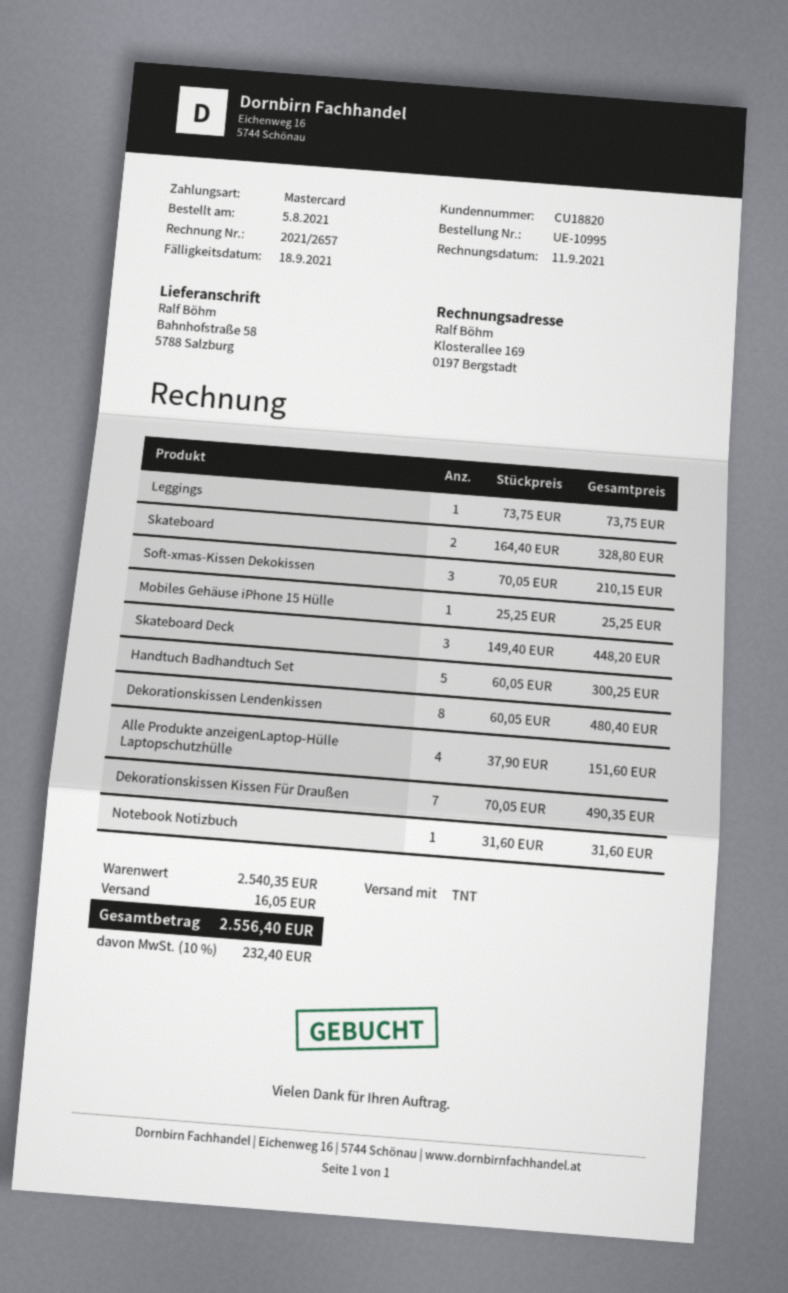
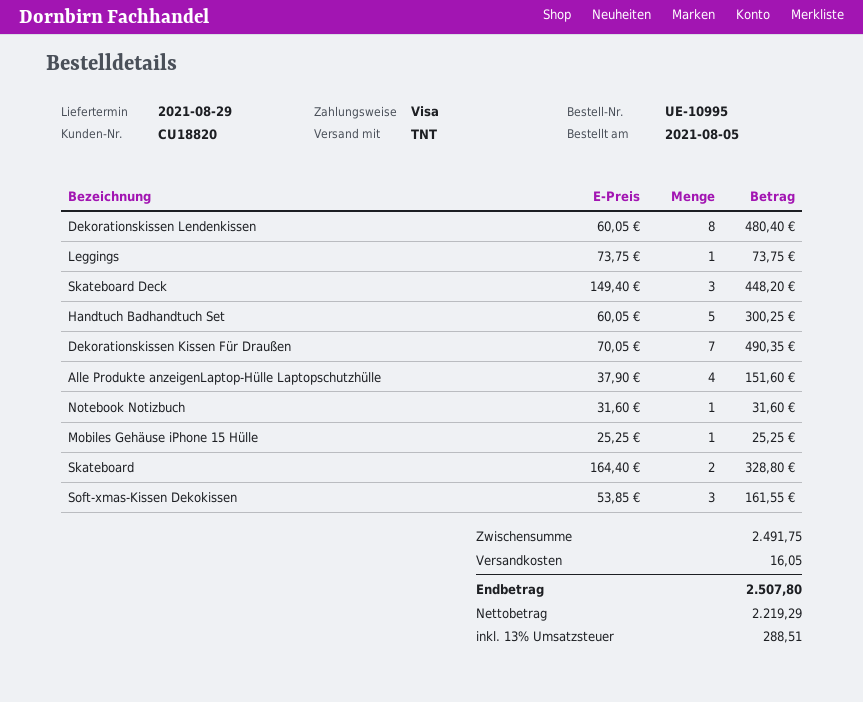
payment method: Mastercard -> Visa
Soft-xmas-Kissen Dekokissen: 3 x 70.05 = 210.15 -> 3 x 53.85 = 161.55
subtotal: 2540.35 -> 2491.75
tax: 10% = 232.40 -> 13% = 288.51
total: 2556.40 -> 2507.80

